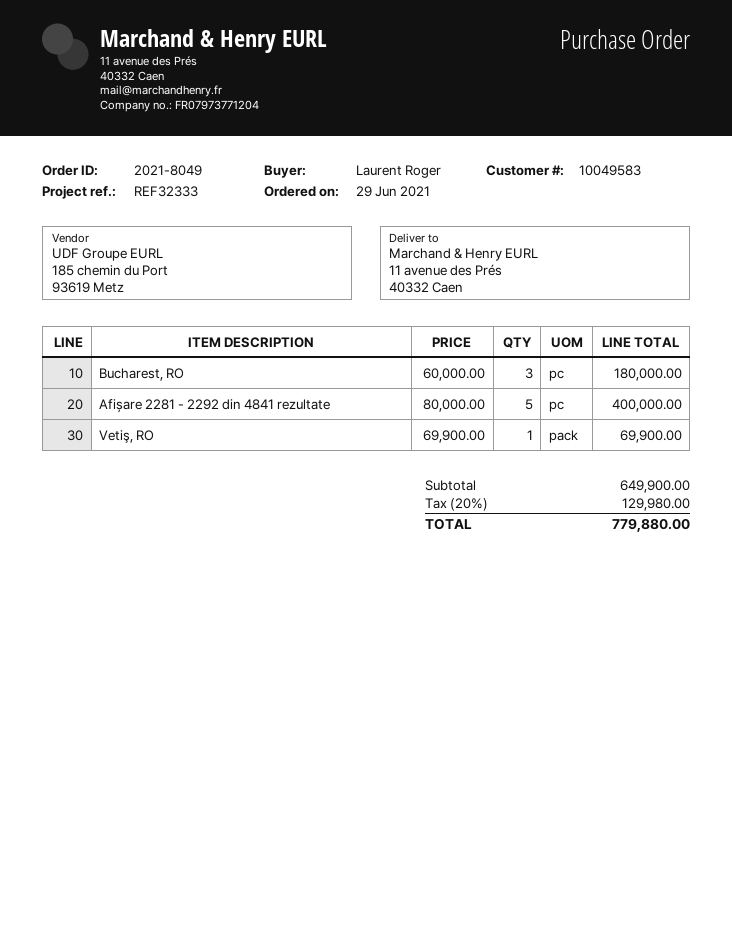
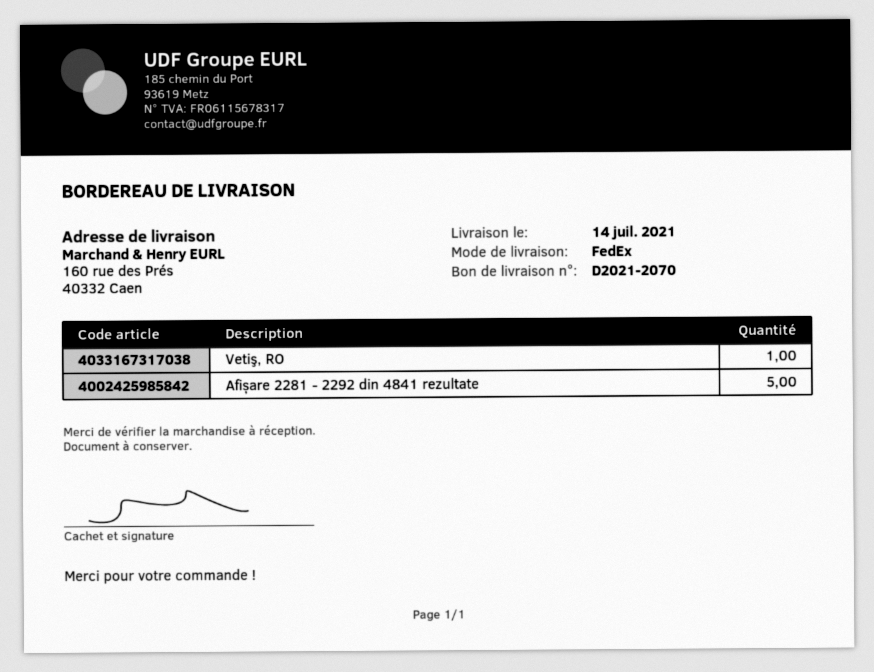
ship to: 11 avenue des Prés, 40332 Caen -> 160 rue des Prés, 40332 Caen
Bucharest, RO: 3 -> none

